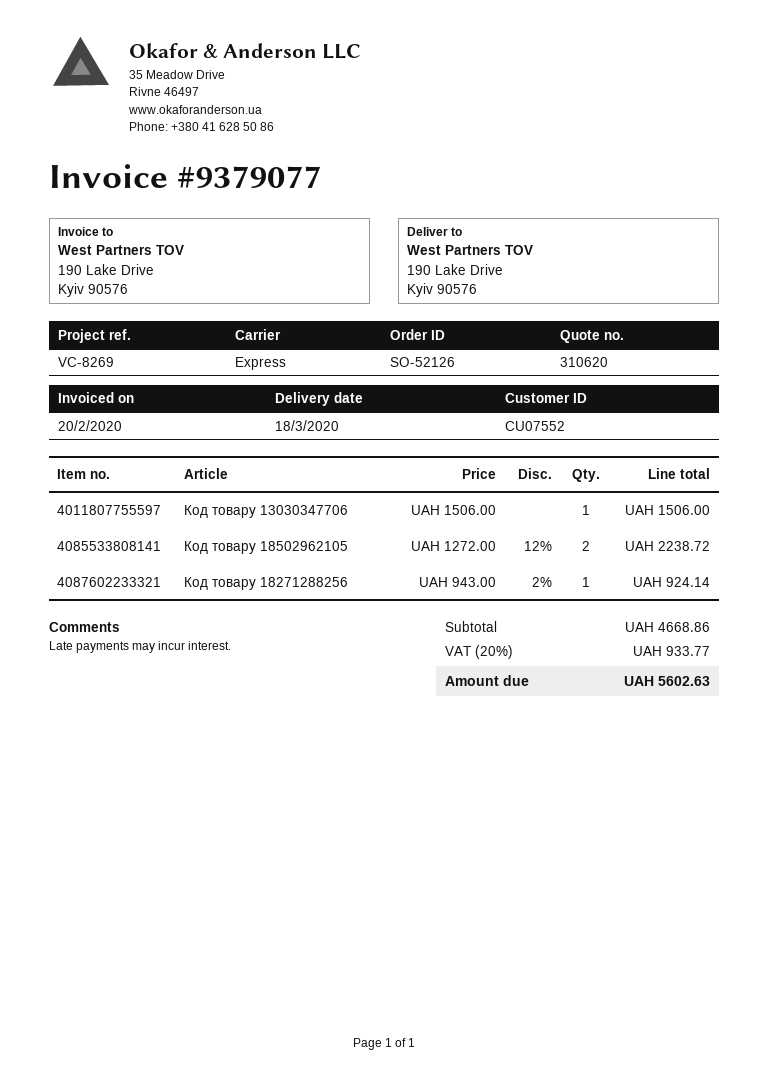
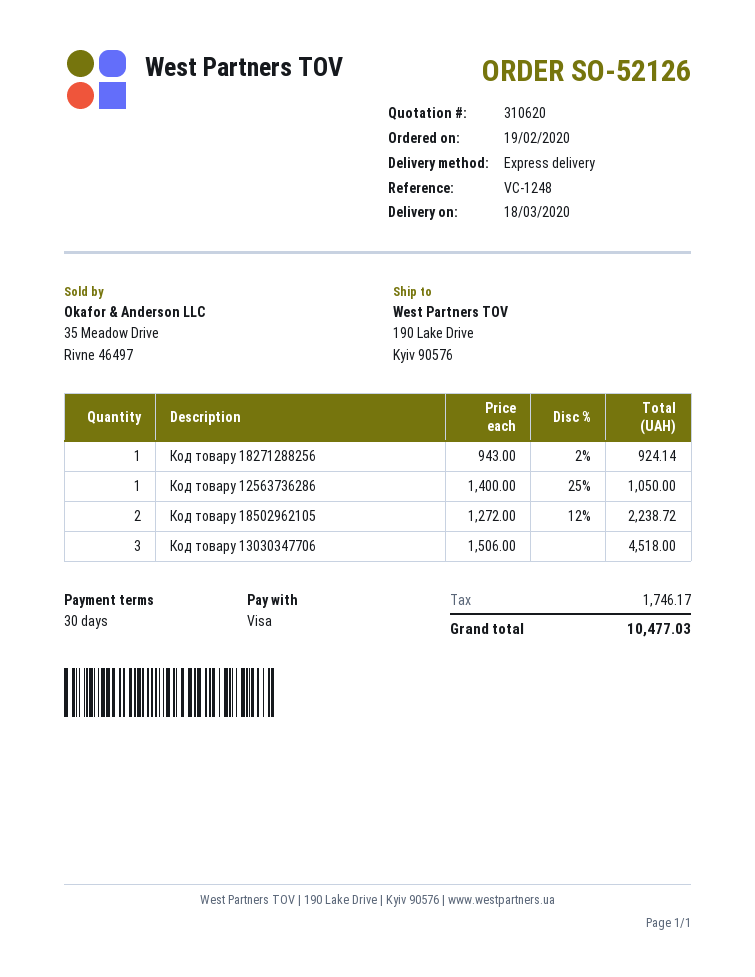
reference: VC-8269 -> VC-1248
Код товару 13030347706: 1 x 1506.00 = 1506.00 -> 3 x 1506.00 = 4518.00
Код товару 12563736286: none -> 1 x 1400.00 - 25% = 1050.00
tax: 933.77 -> 1746.17
total: 5602.63 -> 10477.03

